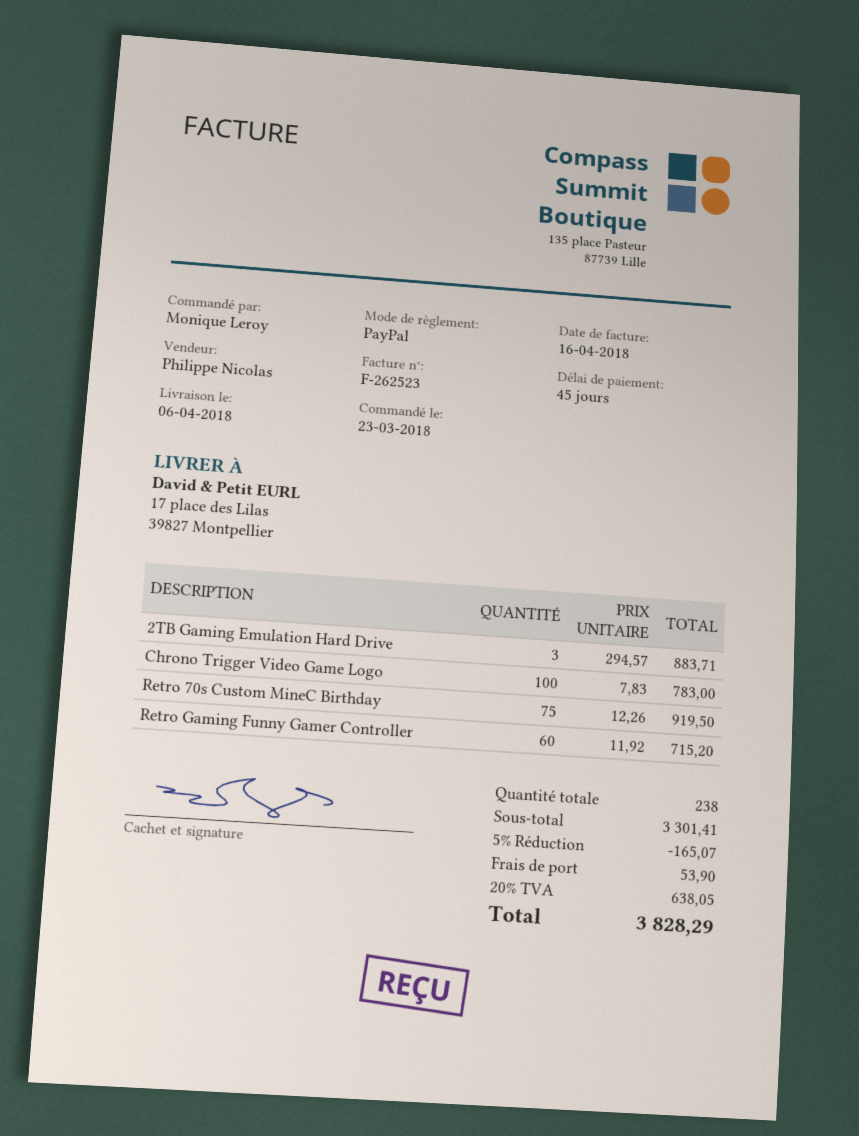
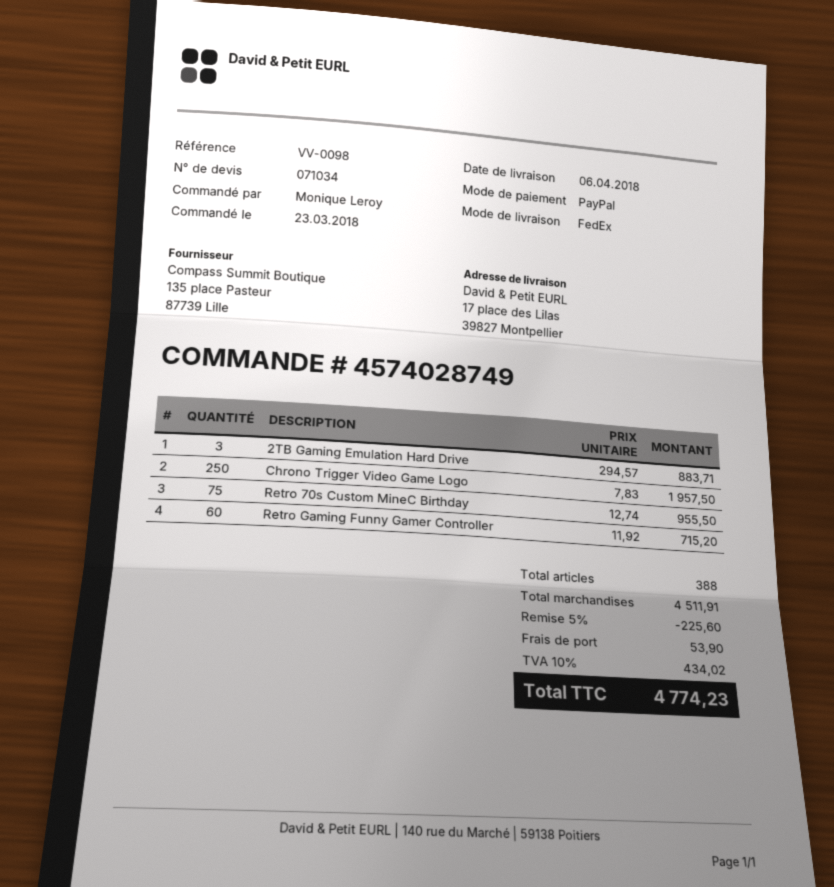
Chrono Trigger Video Game Logo: 100 x 7.83 = 783.00 -> 250 x 7.83 = 1957.50
Retro 70s Custom MineC Birthday: 75 x 12.26 = 919.50 -> 75 x 12.74 = 955.50
total quantity: 238 -> 388
subtotal: 3301.41 -> 4511.91
discount: 5% = 165.07 -> 5% = 225.60
tax: 20% = 638.05 -> 10% = 434.02
total: 3828.29 -> 4774.23

